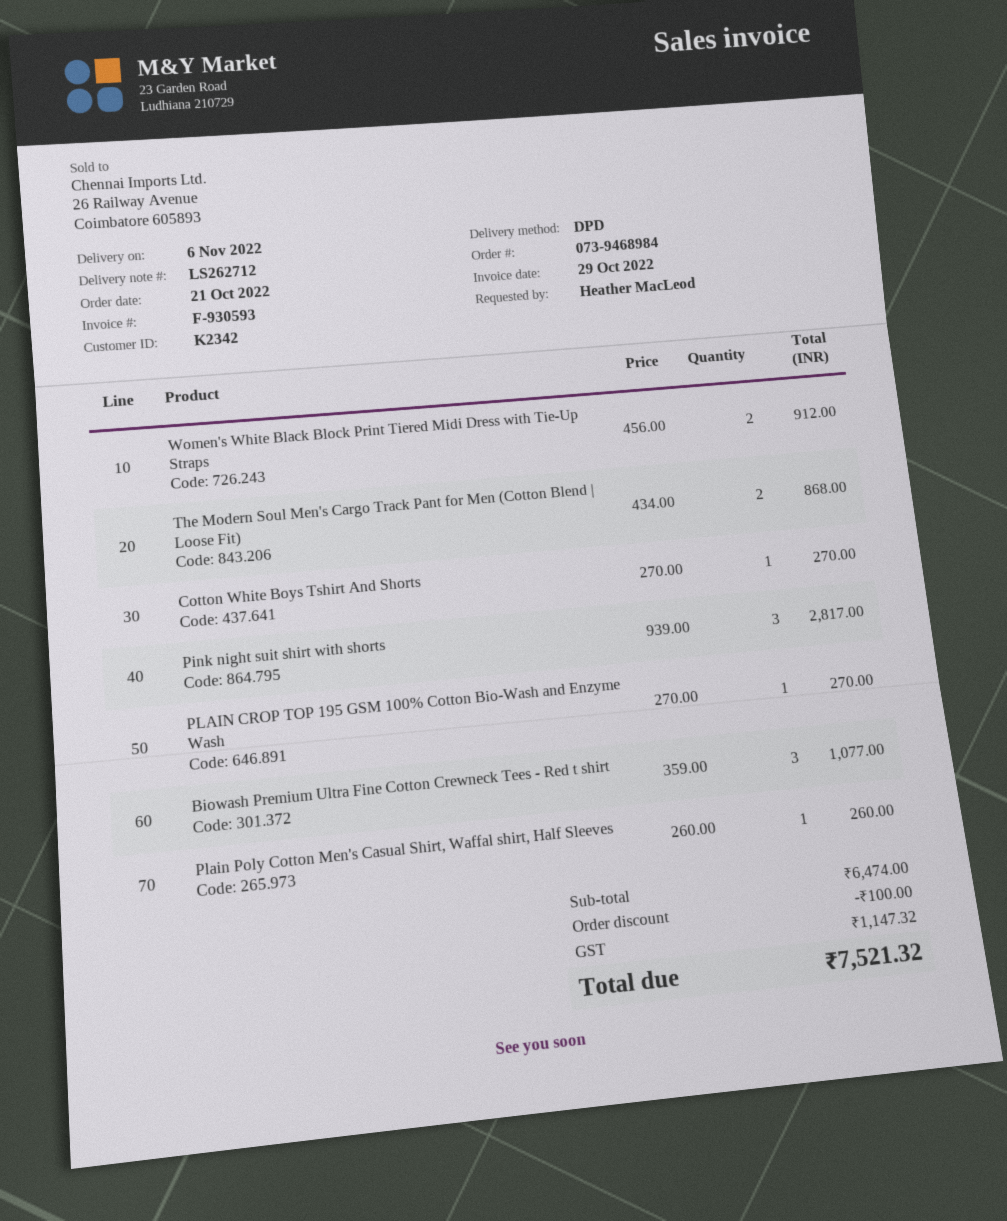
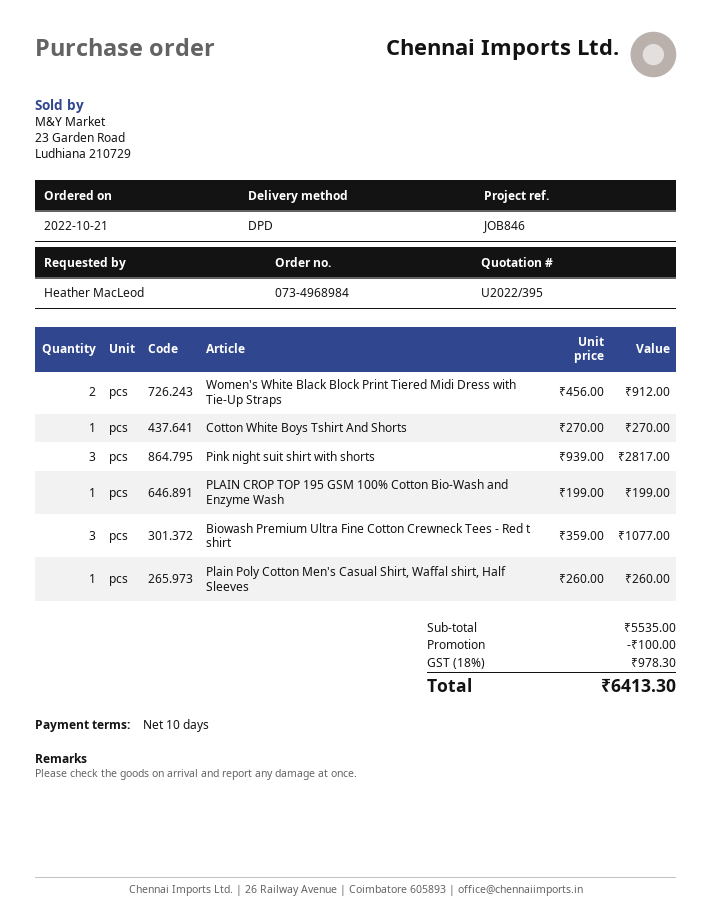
order number: 073-9468984 -> 073-4968984
The Modern Soul Men's Cargo Track Pant for Men (Cotton Blend | Loose Fit): 2 x 434.00 = 868.00 -> none
PLAIN CROP TOP 195 GSM 100% Cotton Bio-Wash and Enzyme Wash: 1 x 270.00 = 270.00 -> 1 x 199.00 = 199.00
subtotal: 6474.00 -> 5535.00
tax: 1147.32 -> 978.30
total: 7521.32 -> 6413.30

